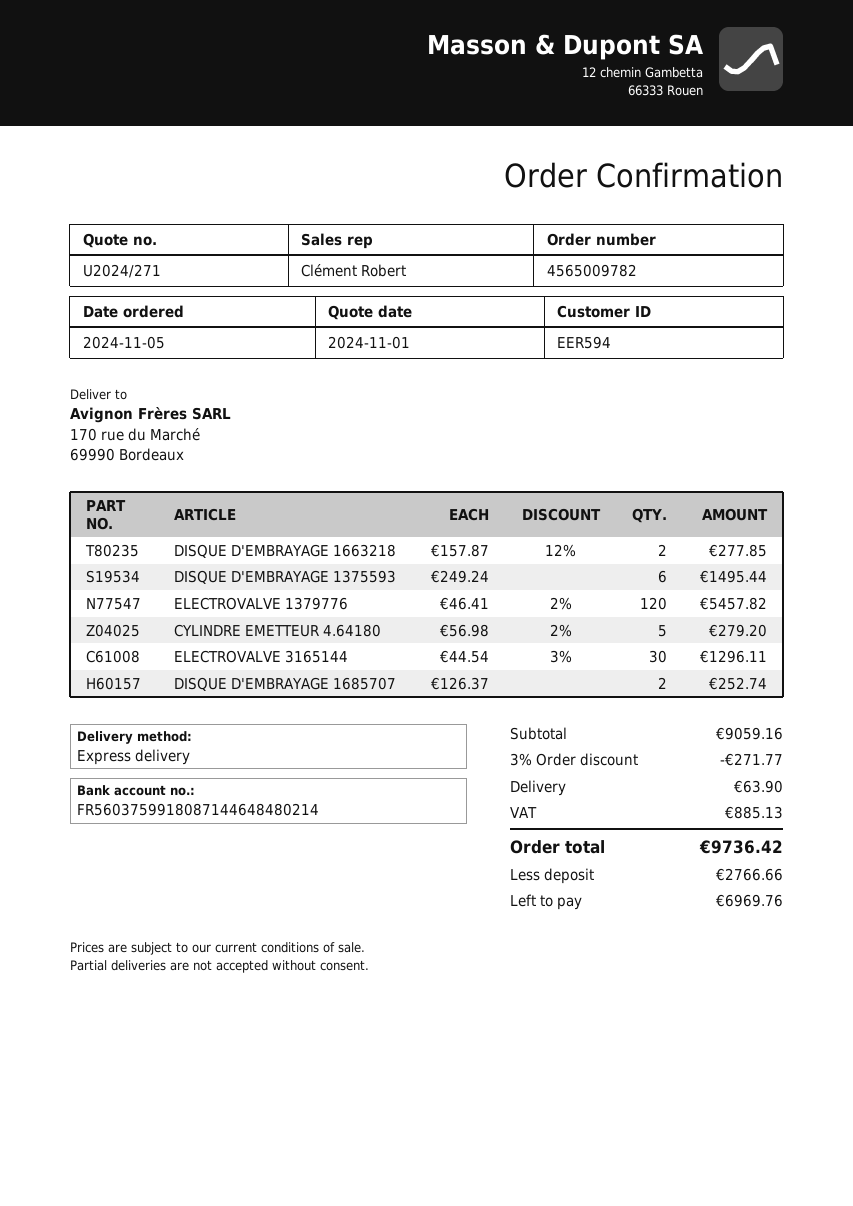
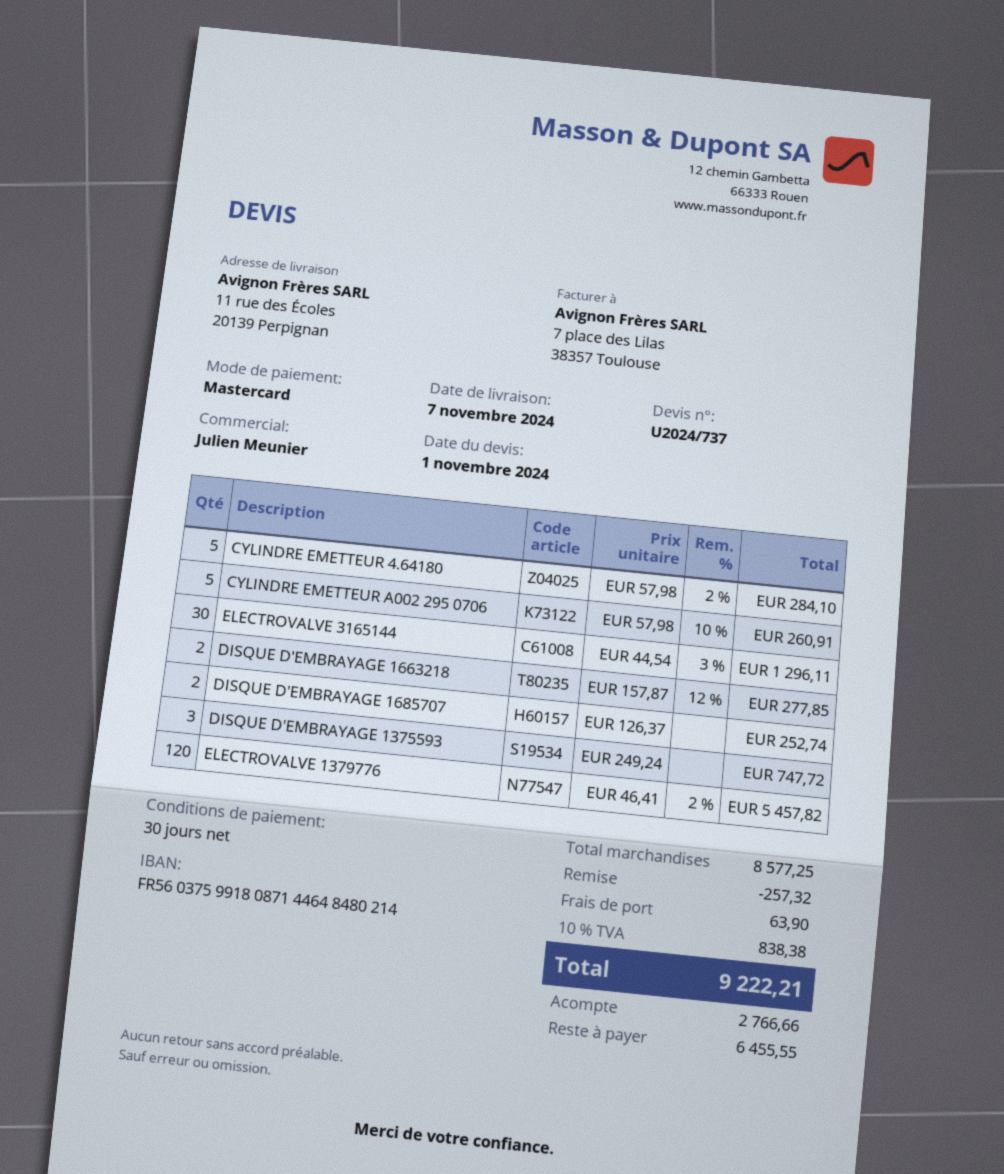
quote number: U2024/271 -> U2024/737
sales rep: Clément Robert -> Julien Meunier
ship to: 170 rue du Marché, 69990 Bordeaux -> 11 rue des Écoles, 20139 Perpignan
DISQUE D'EMBRAYAGE 1375593: 6 x 249.24 = 1495.44 -> 3 x 249.24 = 747.72
CYLINDRE EMETTEUR 4.64180: 5 x 56.98 - 2% = 279.20 -> 5 x 57.98 - 2% = 284.10
CYLINDRE EMETTEUR A002 295 0706: none -> 5 x 57.98 - 10% = 260.91
subtotal: 9059.16 -> 8577.25
discount: 271.77 -> 257.32
tax: 885.13 -> 838.38
total: 9736.42 -> 9222.21
balance: 6969.76 -> 6455.55

